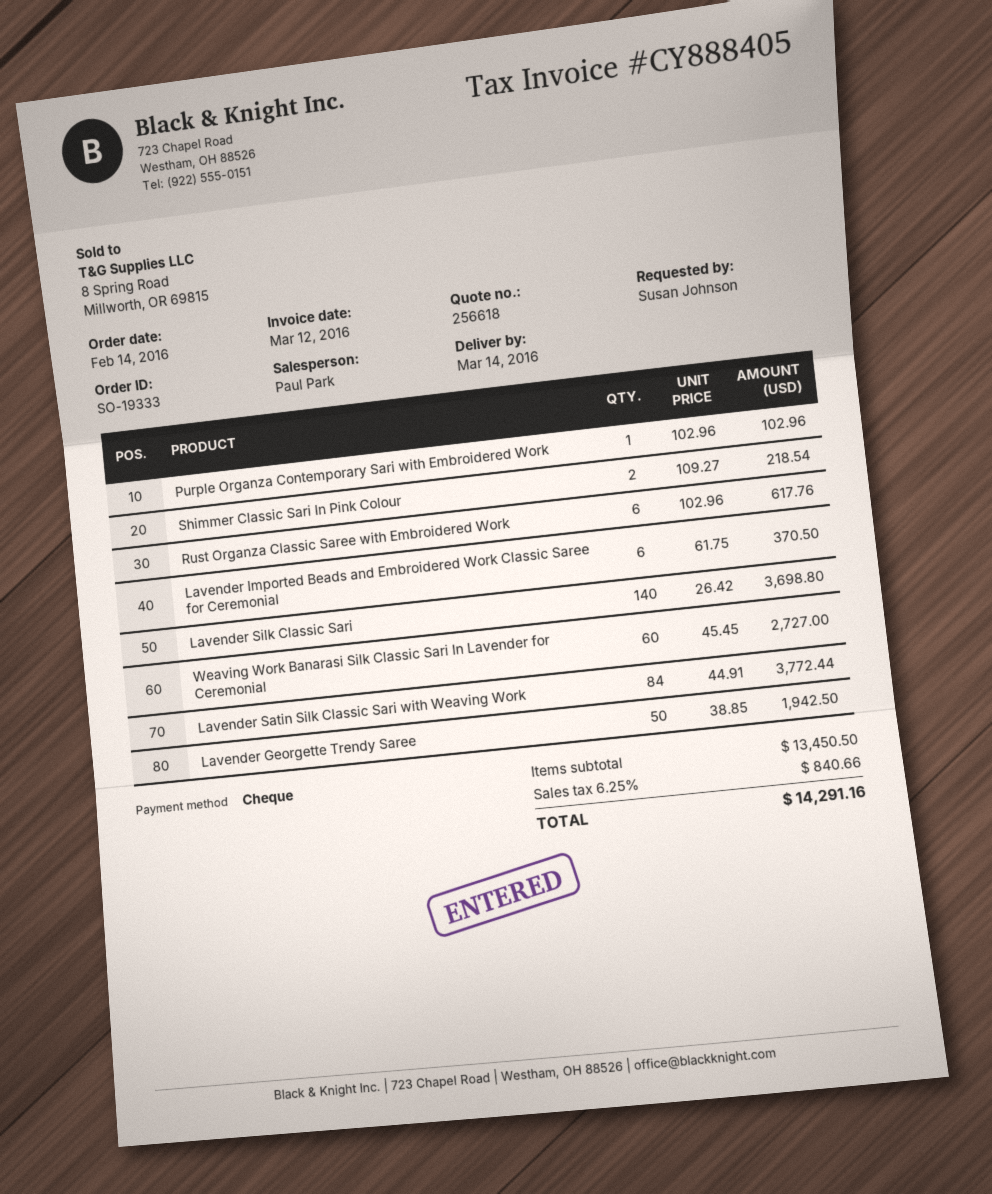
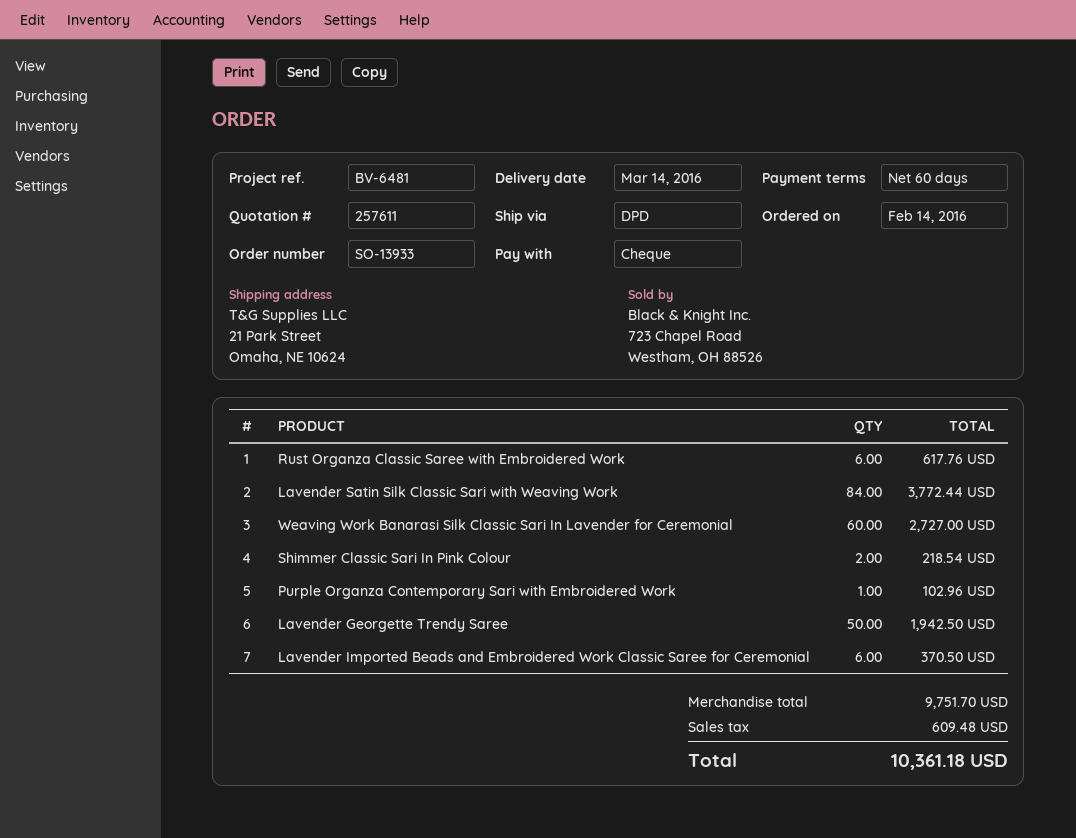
quote number: 256618 -> 257611
order number: SO-19333 -> SO-13933
Lavender Silk Classic Sari: 140 for 3698.80 -> none
subtotal: 13450.50 -> 9751.70
tax: 840.66 -> 609.48
total: 14291.16 -> 10361.18

